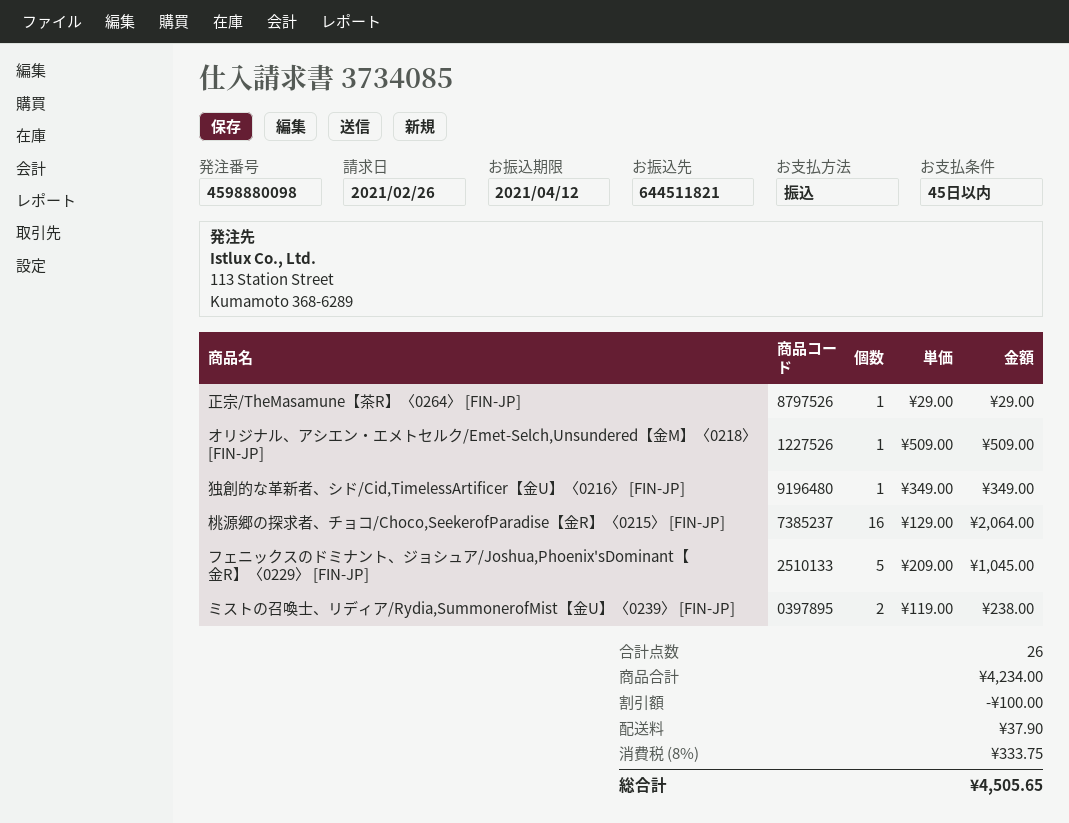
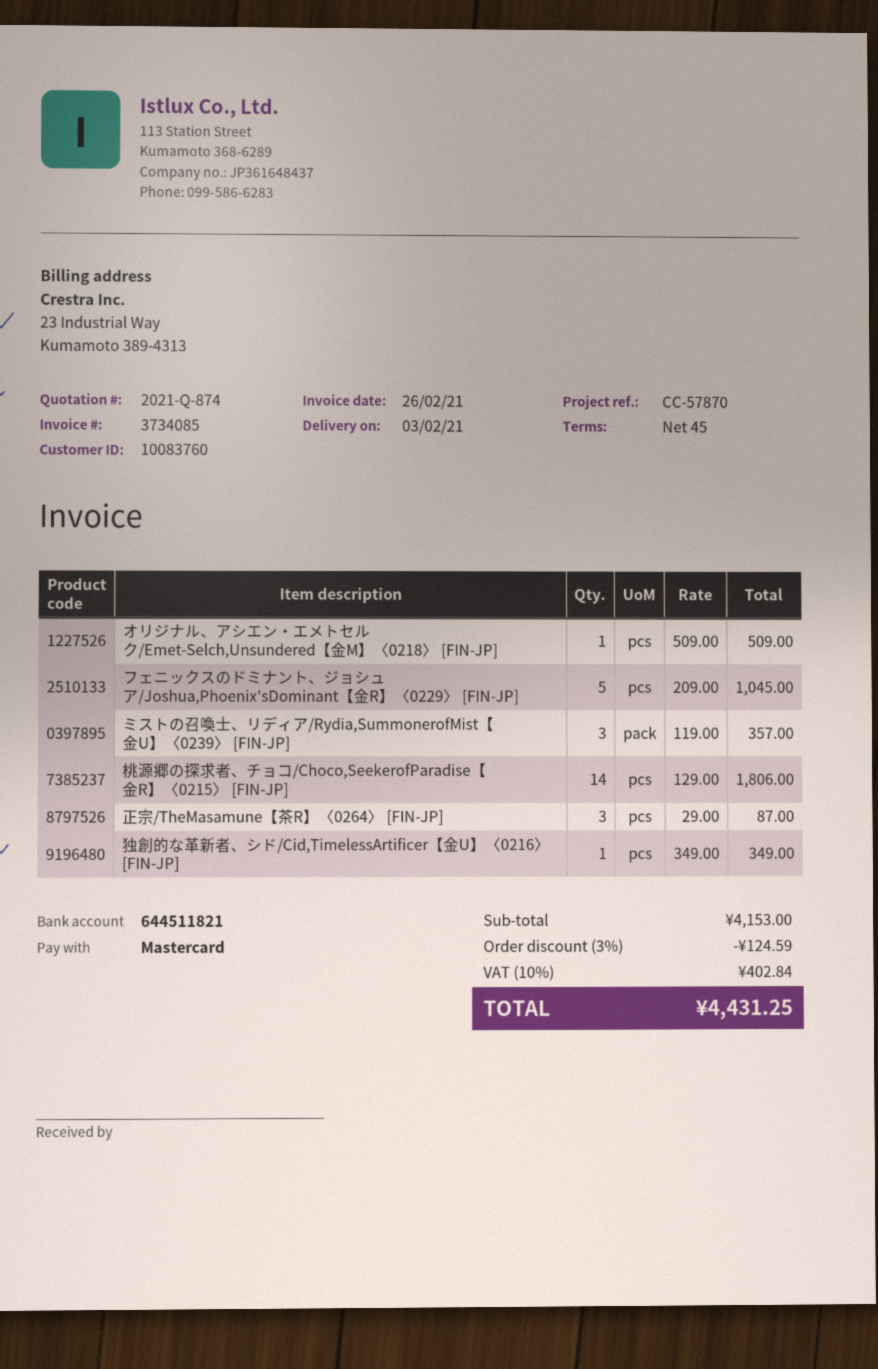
payment method: bank transfer -> Mastercard
正宗/TheMasamune【茶R】〈0264〉 [FIN-JP]: 1 x 29.00 = 29.00 -> 3 x 29.00 = 87.00
桃源郷の探求者、チョコ/Choco,SeekerofParadise【金R】〈0215〉 [FIN-JP]: 16 x 129.00 = 2064.00 -> 14 x 129.00 = 1806.00
ミストの召喚士、リディア/Rydia,SummonerofMist【金U】〈0239〉 [FIN-JP]: 2 x 119.00 = 238.00 -> 3 x 119.00 = 357.00
subtotal: 4234.00 -> 4153.00
discount: 100.00 -> 124.59
shipping: 37.90 -> none
tax: 8% = 333.75 -> 10% = 402.84
total: 4505.65 -> 4431.25

